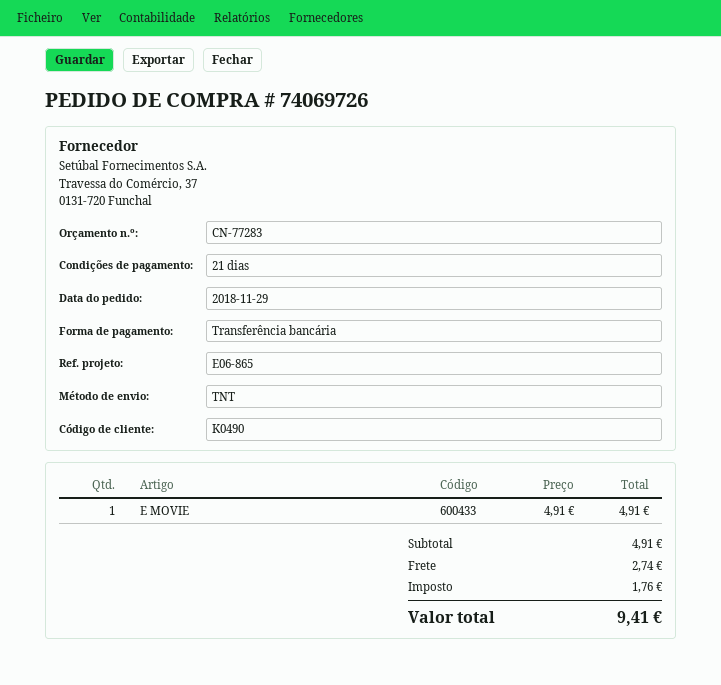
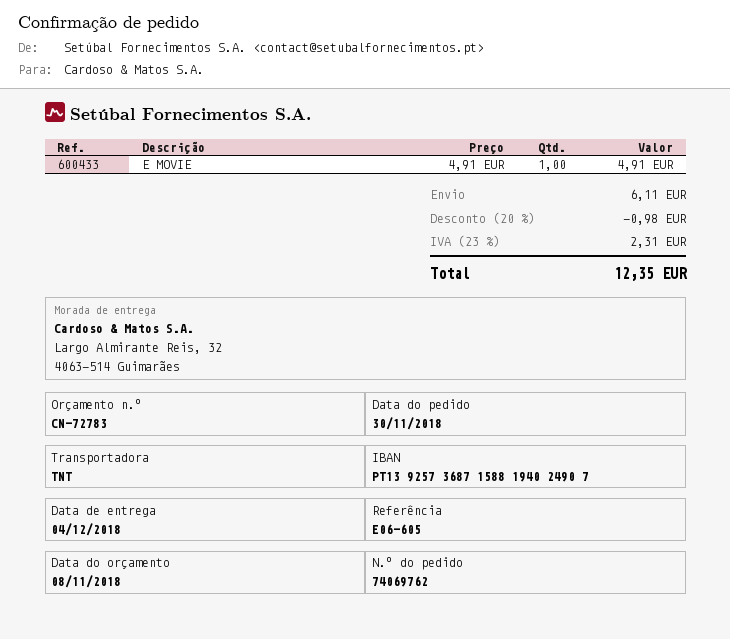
quote number: CN-77283 -> CN-72783
order number: 74069726 -> 74069762
order date: 2018-11-29 -> 2018-11-30
reference: E06-865 -> E06-605
discount: none -> 20% = 0.98
shipping: 2.74 -> 6.11
tax: 1.76 -> 2.31
total: 9.41 -> 12.35

